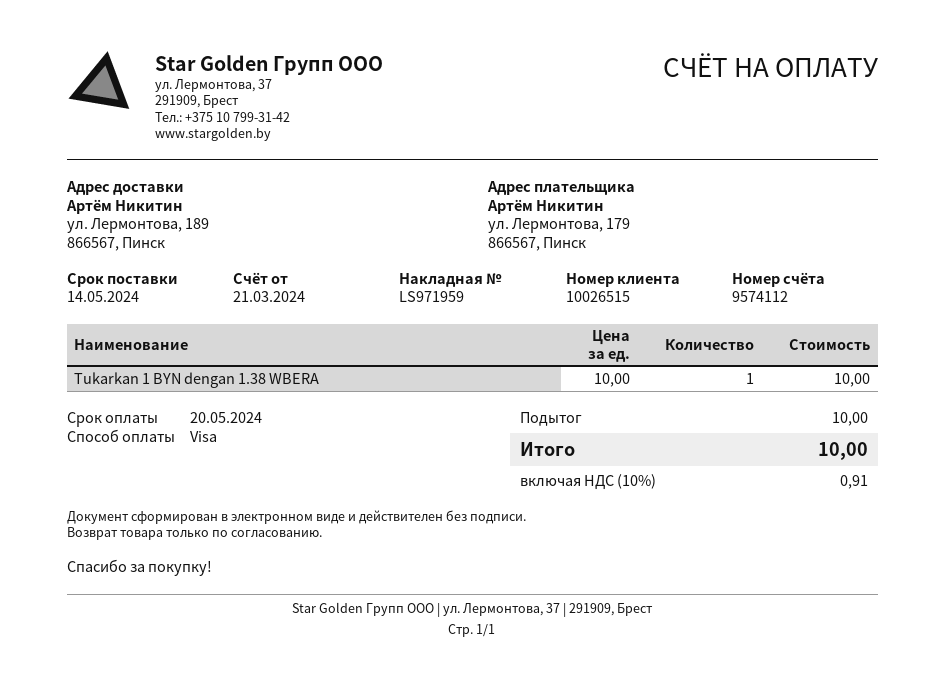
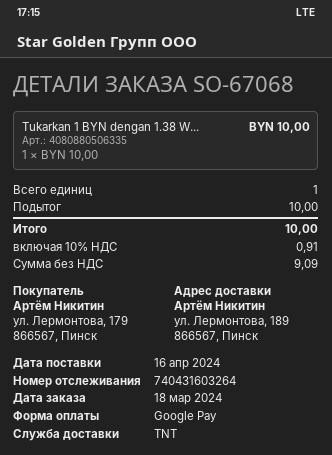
delivery date: 2024-05-14 -> 2024-04-16
payment method: Visa -> Google Pay

